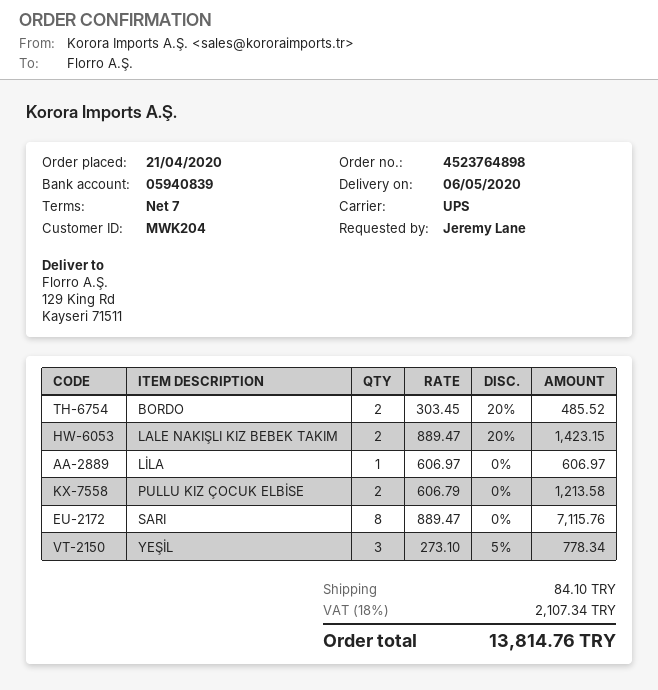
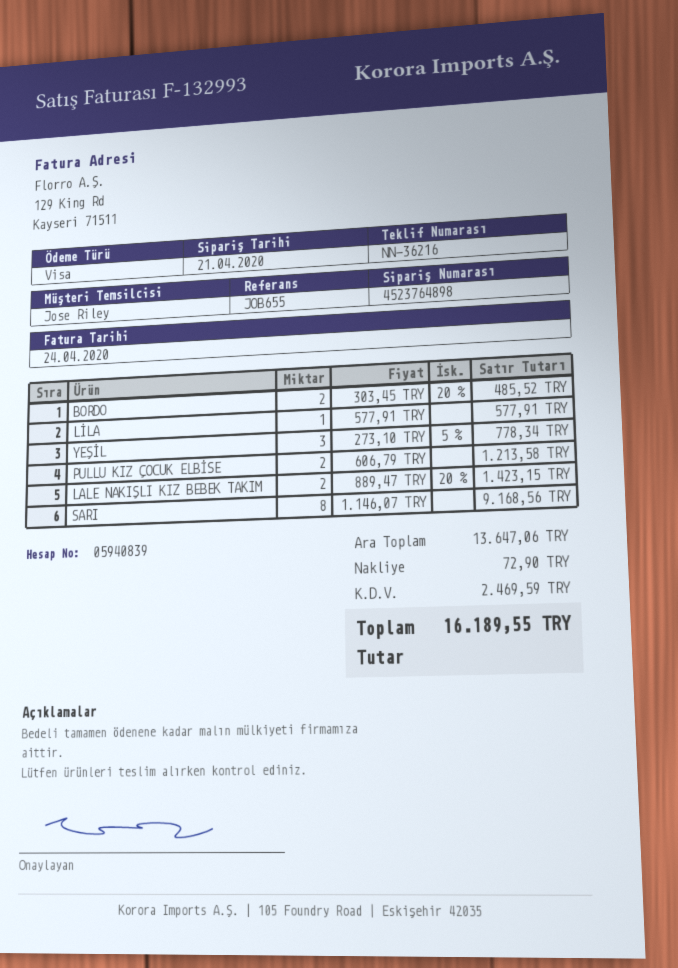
LİLA: 1 x 606.97 = 606.97 -> 1 x 577.91 = 577.91
SARI: 8 x 889.47 = 7115.76 -> 8 x 1146.07 = 9168.56
shipping: 84.10 -> 72.90
tax: 2107.34 -> 2469.59
total: 13814.76 -> 16189.55

